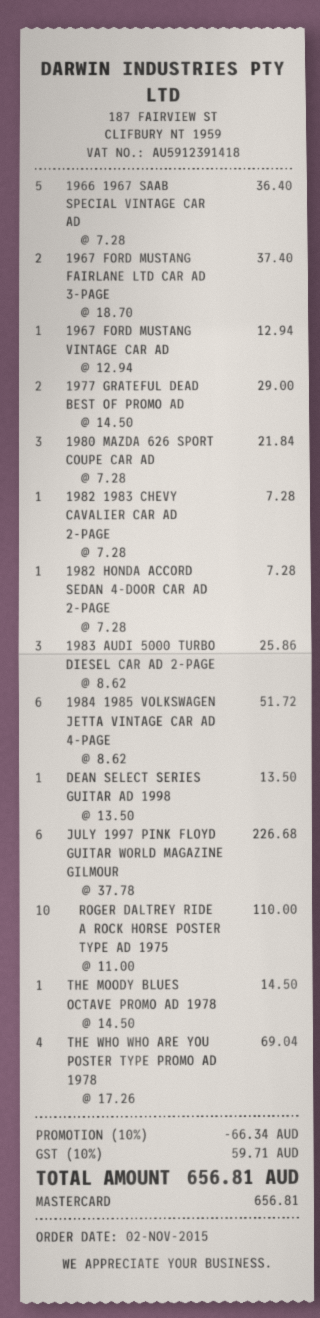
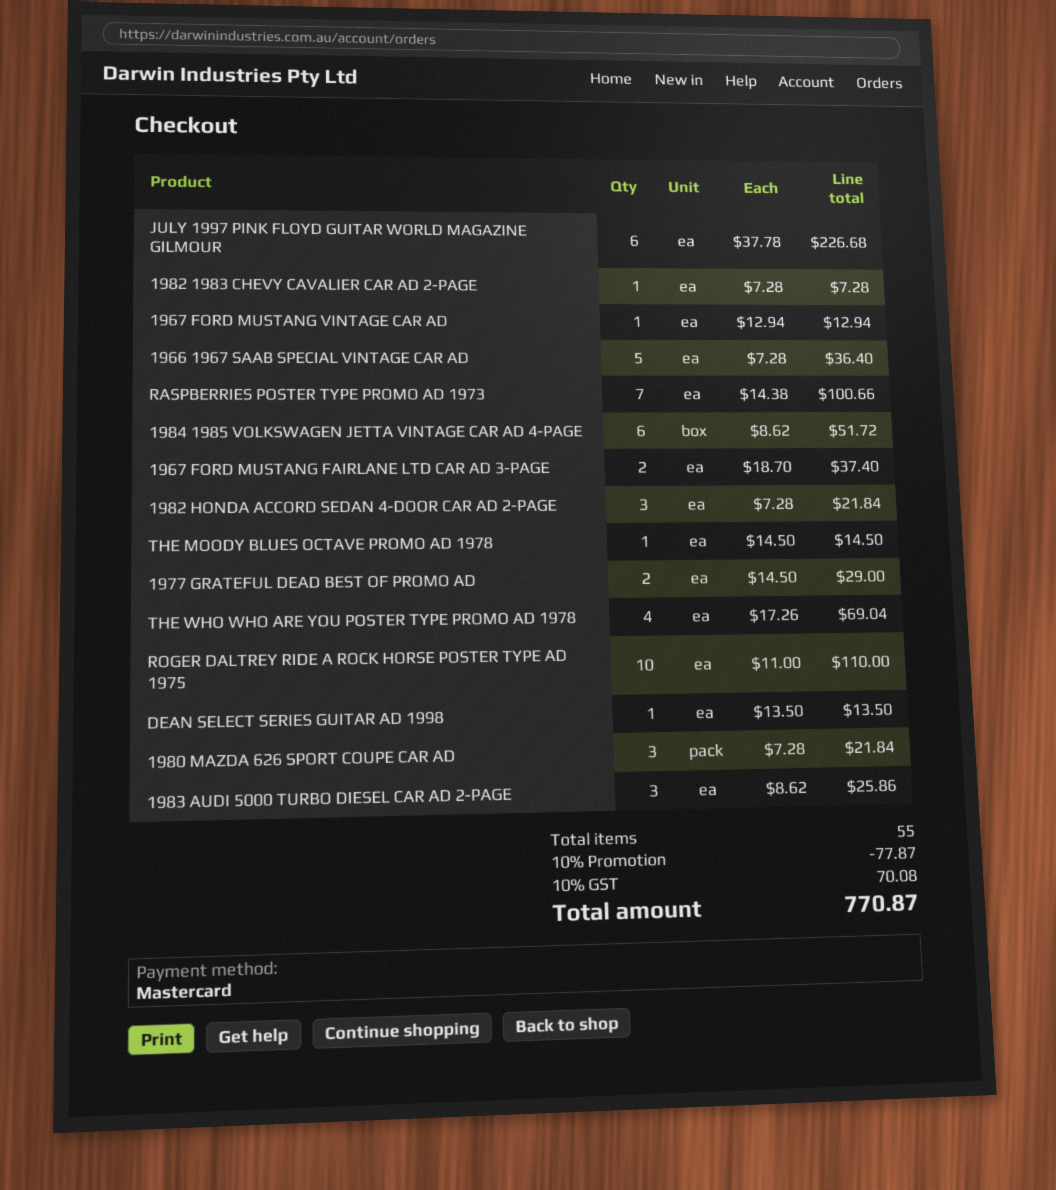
1982 HONDA ACCORD SEDAN 4-DOOR CAR AD 2-PAGE: 1 x 7.28 = 7.28 -> 3 x 7.28 = 21.84
RASPBERRIES POSTER TYPE PROMO AD 1973: none -> 7 x 14.38 = 100.66
discount: 10% = 66.34 -> 10% = 77.87
tax: 10% = 59.71 -> 10% = 70.08
total: 656.81 -> 770.87

